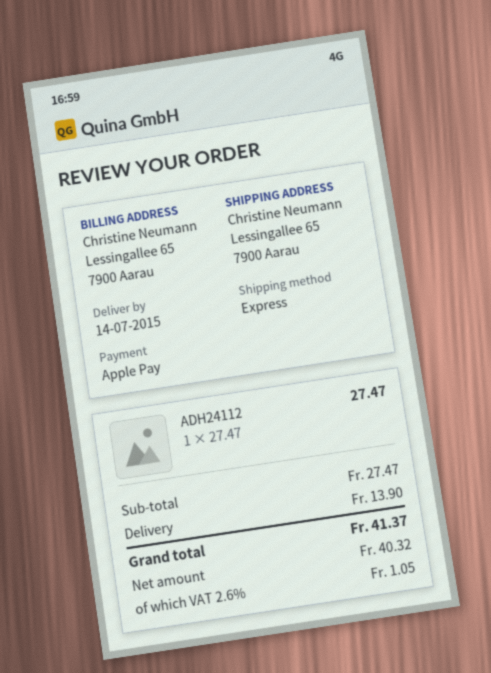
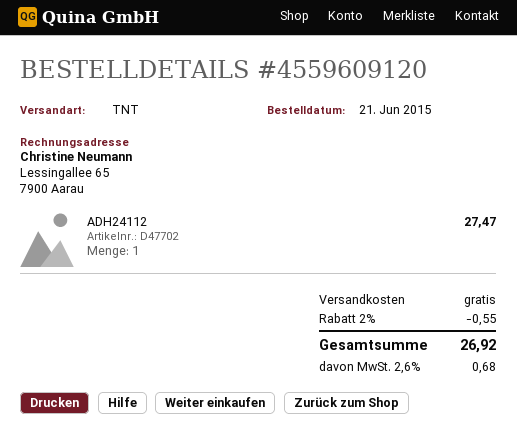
shipping method: express -> TNT
discount: none -> 2% = 0.55
shipping: 13.90 -> 0.00
tax: 2.6% = 1.05 -> 2.6% = 0.68
total: 41.37 -> 26.92

